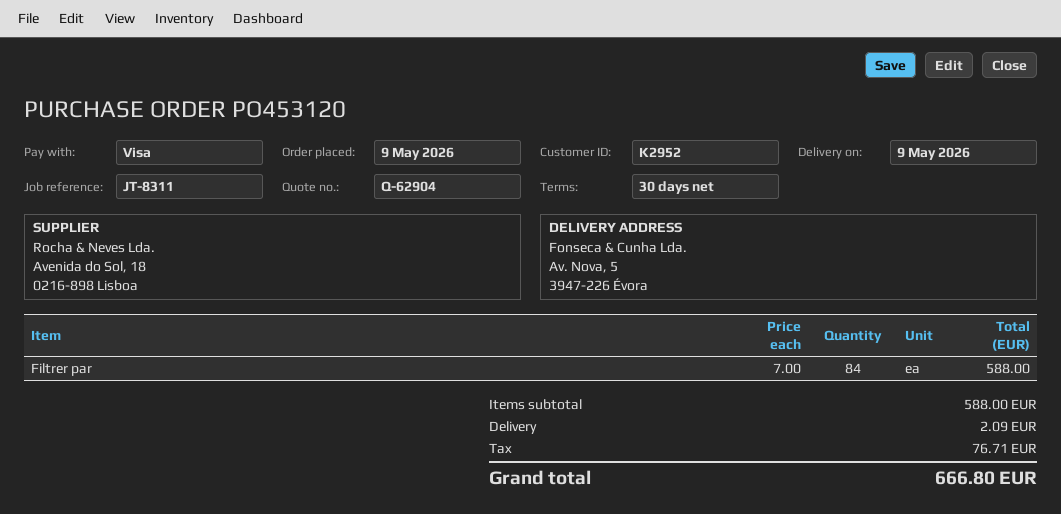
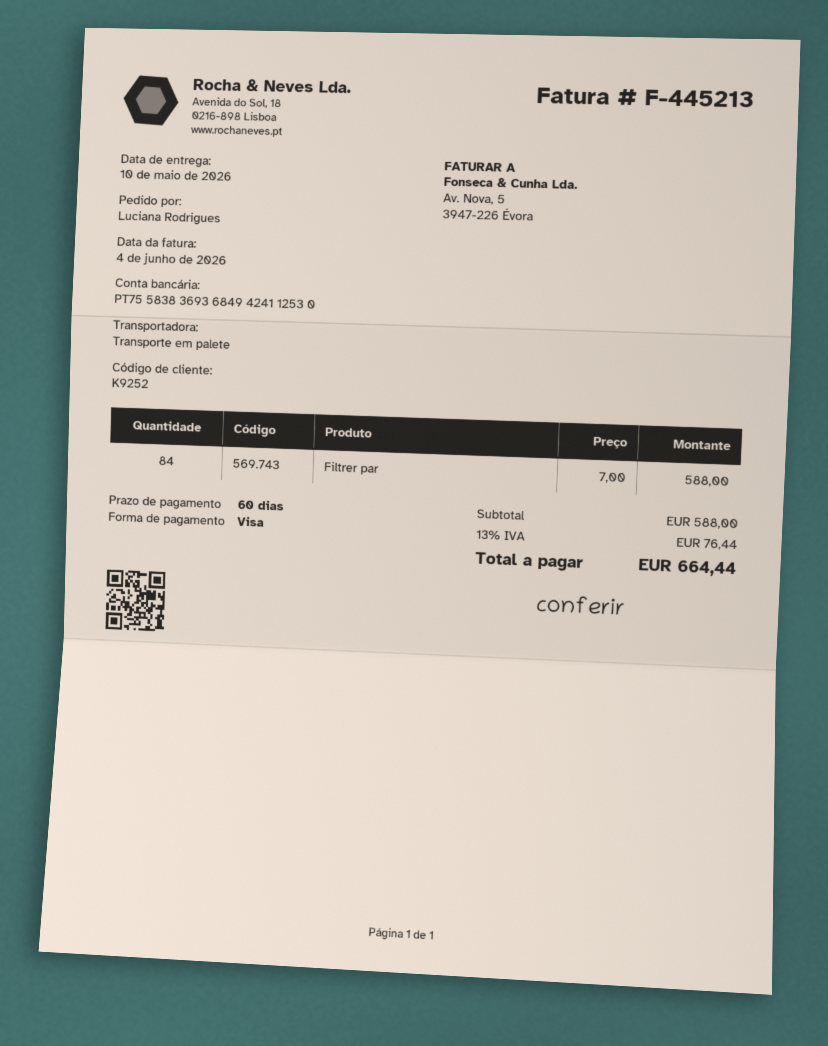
delivery date: 2026-05-09 -> 2026-05-10
payment terms: 30 days -> 60 days
customer number: K2952 -> K9252
shipping: 2.09 -> none
tax: 76.71 -> 76.44
total: 666.80 -> 664.44

